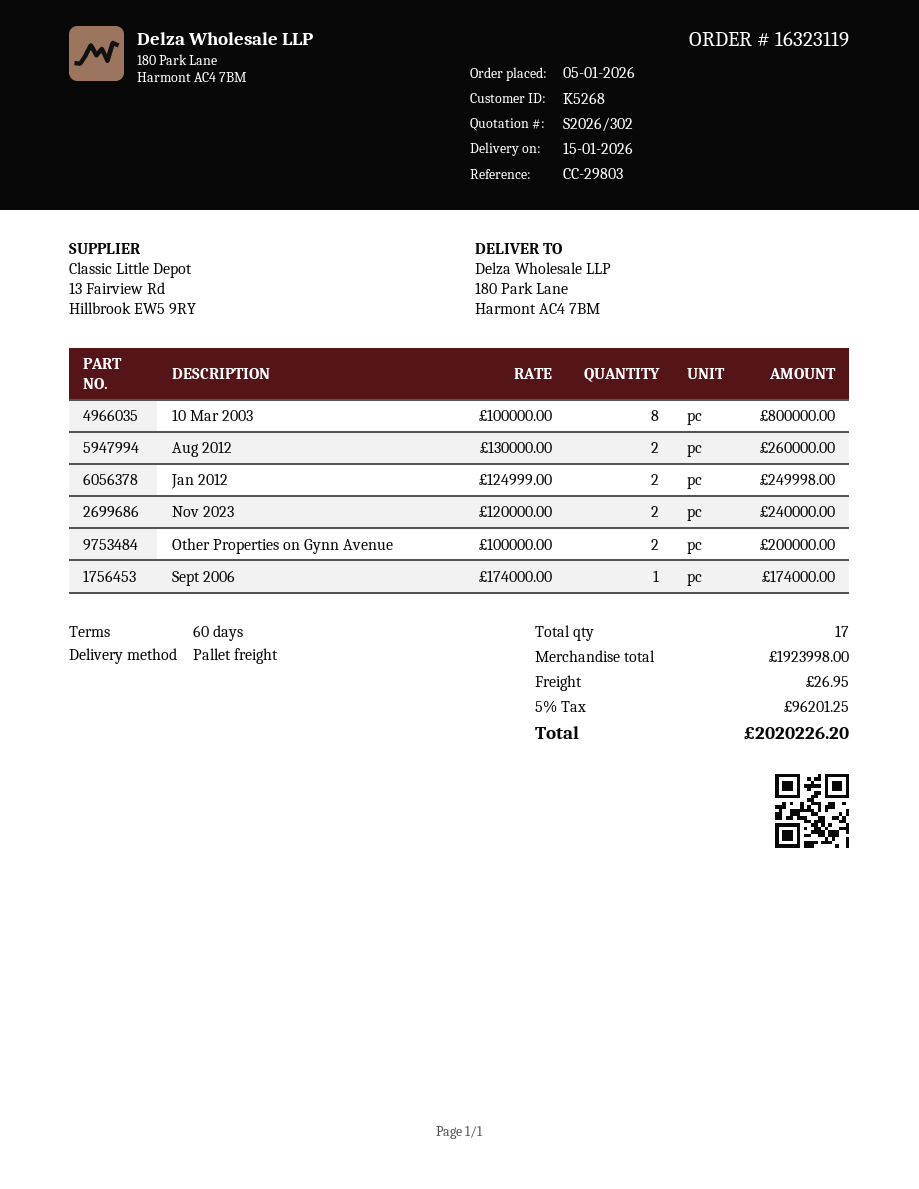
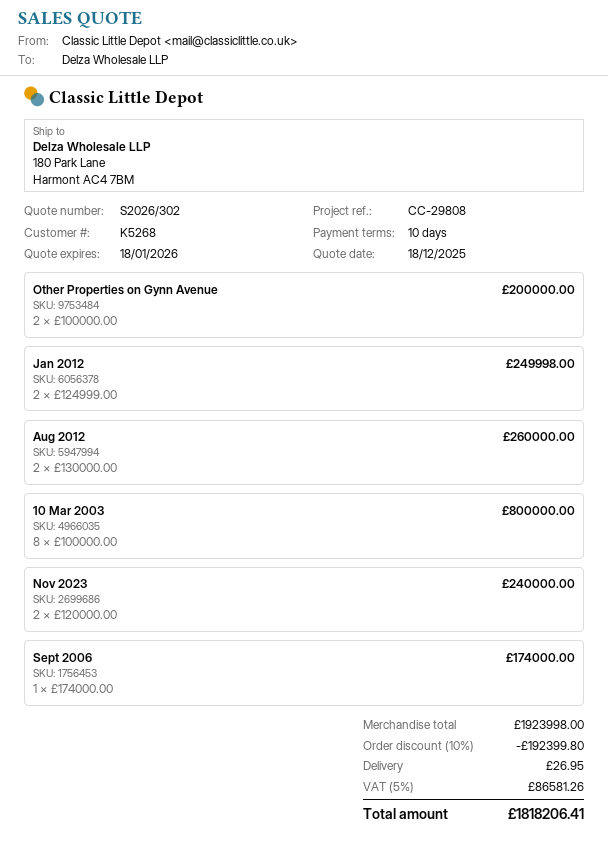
payment terms: 60 days -> 10 days
reference: CC-29803 -> CC-29808
discount: none -> 10% = 192399.80
tax: 5% = 96201.25 -> 5% = 86581.26
total: 2020226.20 -> 1818206.41

